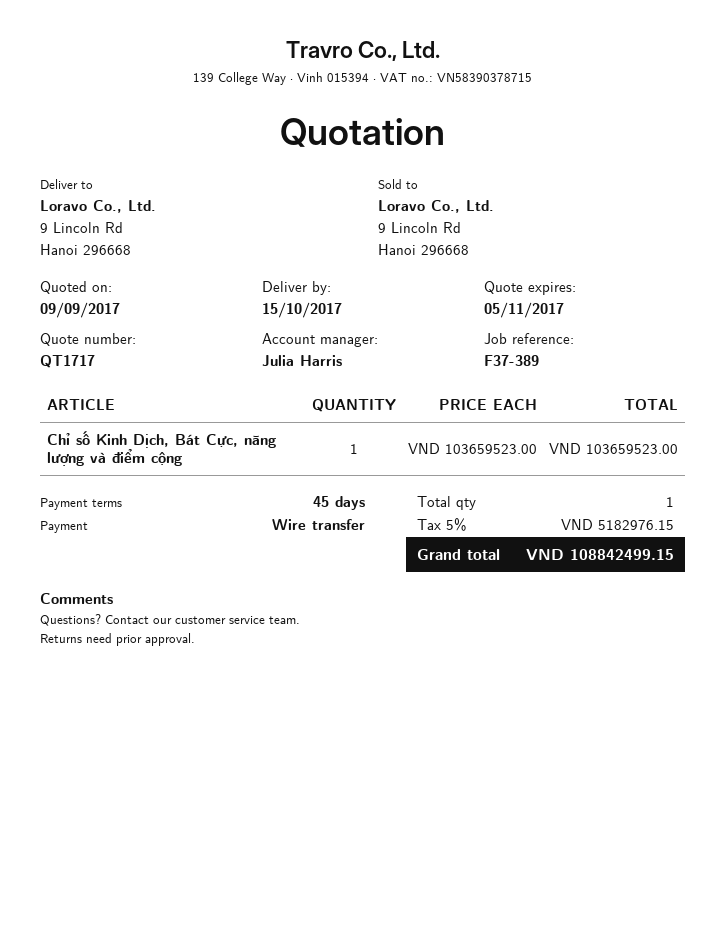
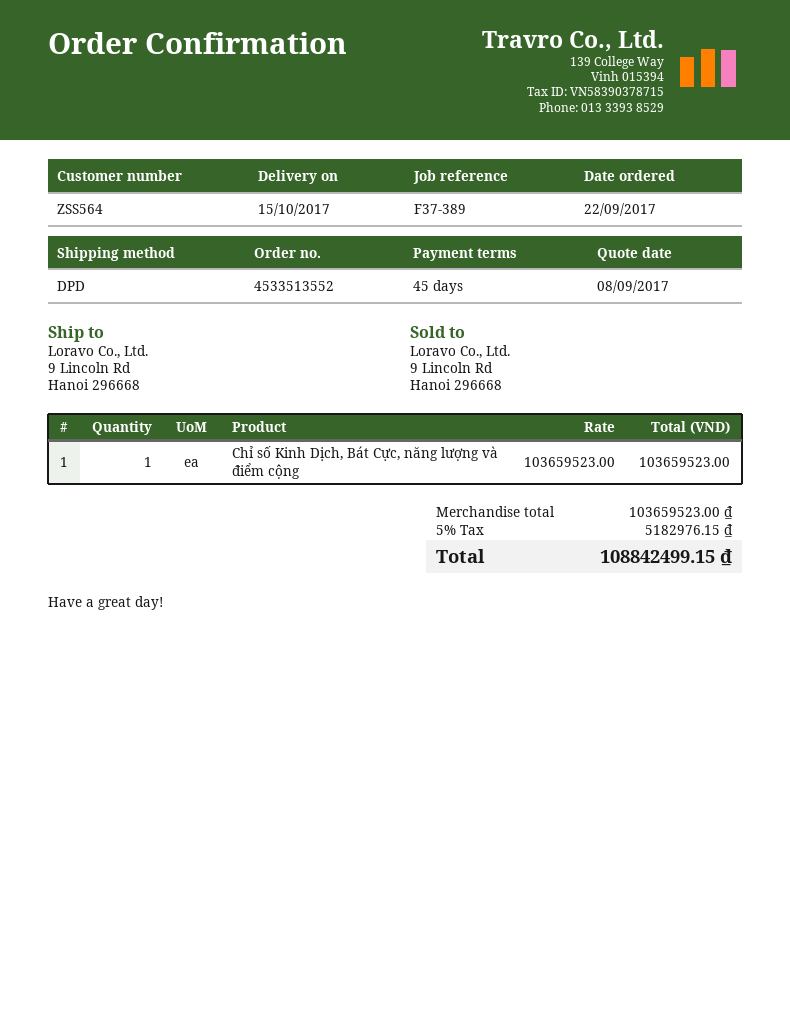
quote date: 2017-09-09 -> 2017-09-08

